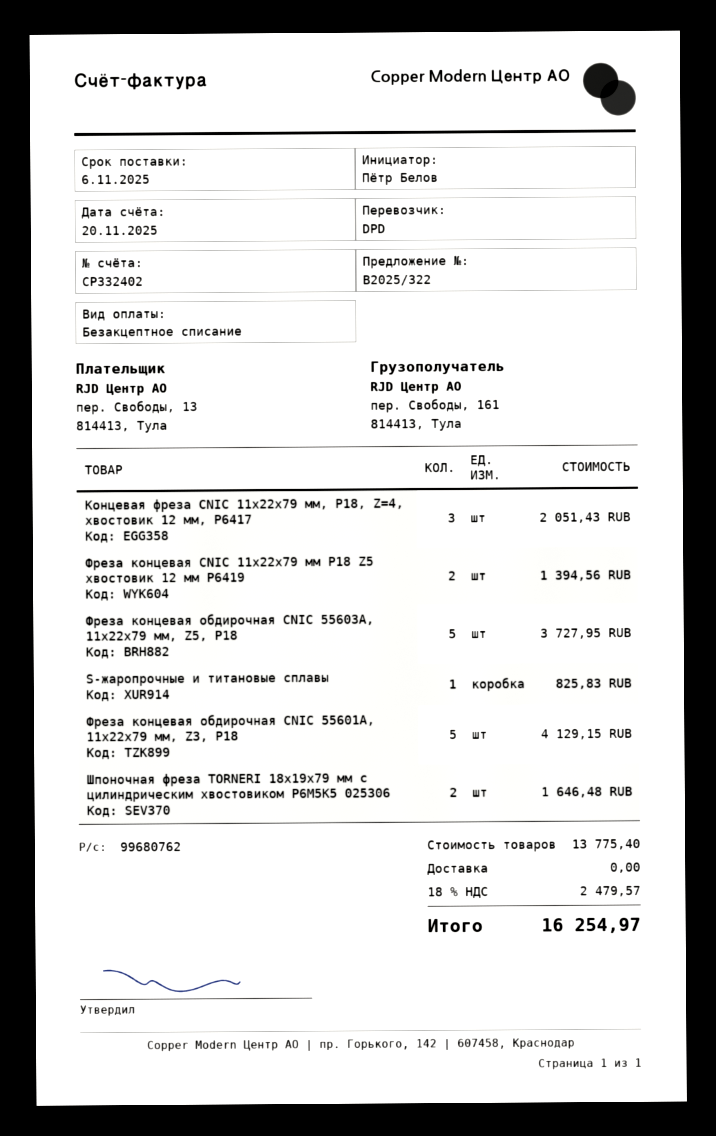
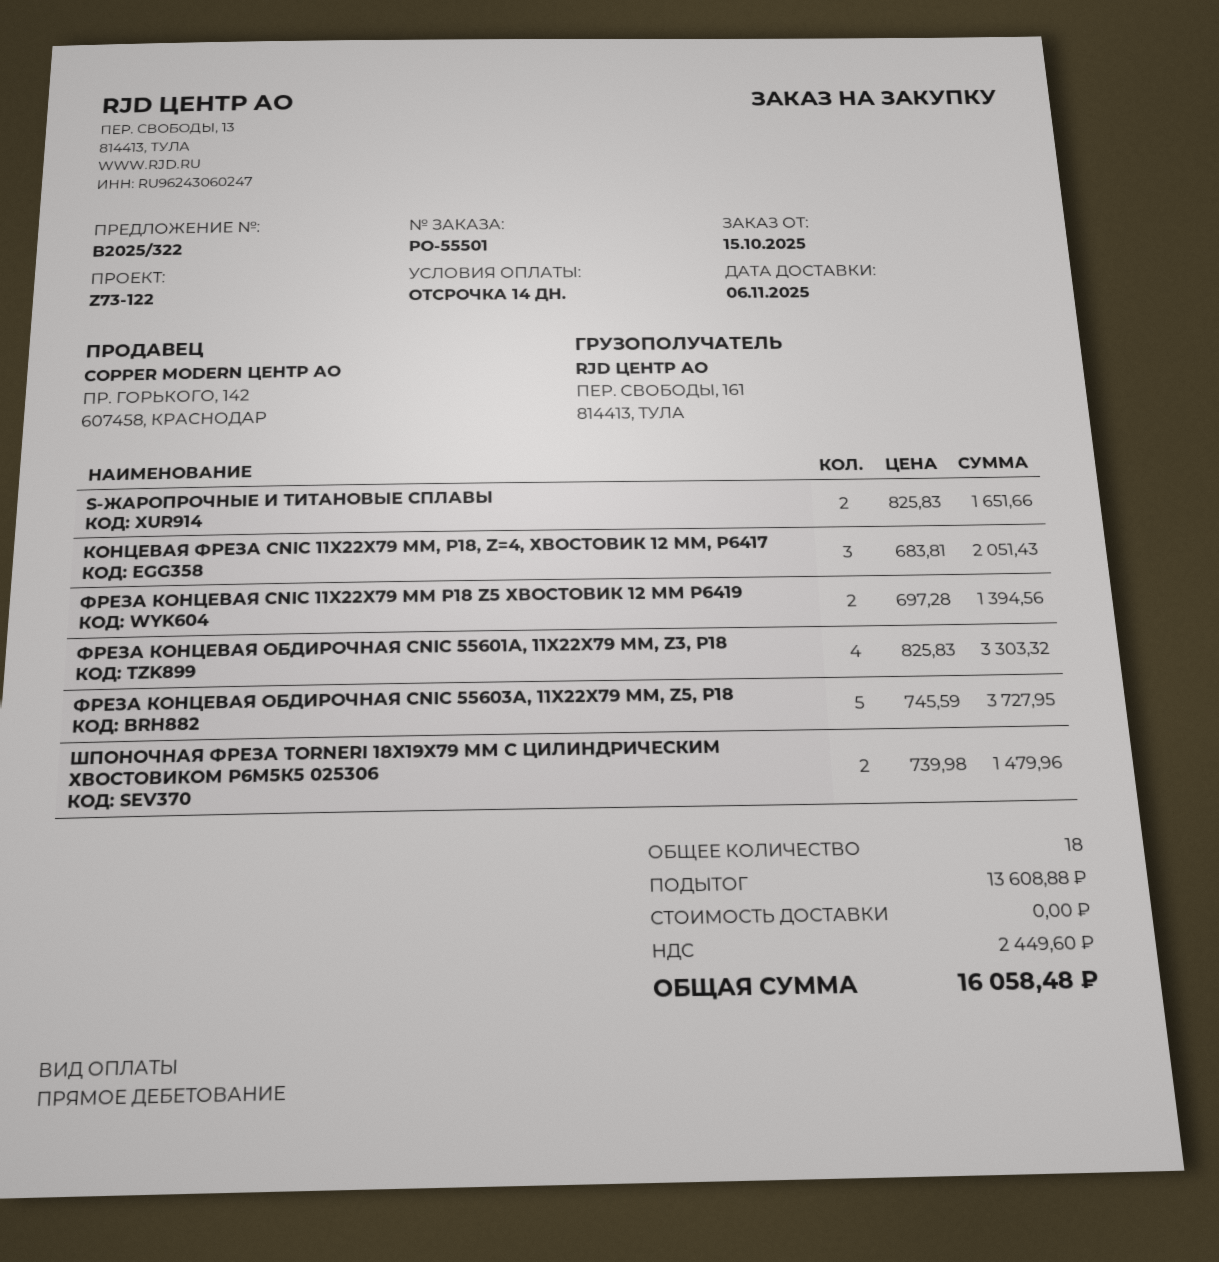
S-жаропрочные и титановые сплавы: 1 for 825.83 -> 2 for 1651.66
Фреза концевая обдирочная CNIC 55601А, 11x22x79 мм, Z3, Р18: 5 for 4129.15 -> 4 for 3303.32
Шпоночная фреза TORNERI 18x19x79 мм с цилиндрическим хвостовиком Р6М5К5 025306: 2 for 1646.48 -> 2 for 1479.96
subtotal: 13775.40 -> 13608.88
tax: 2479.57 -> 2449.60
total: 16254.97 -> 16058.48

